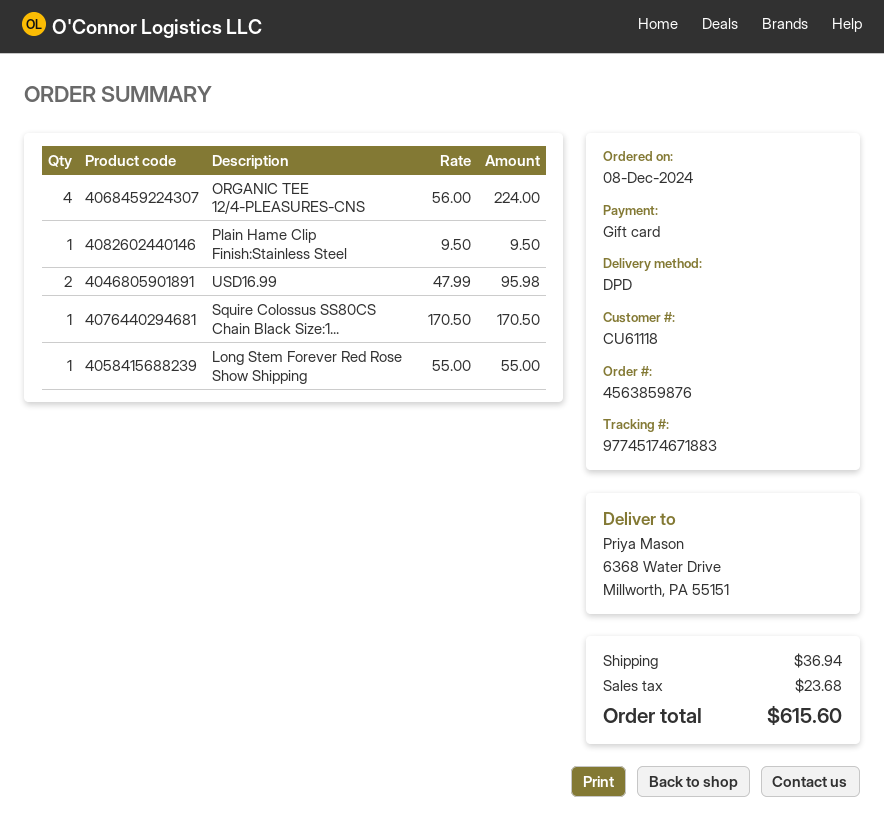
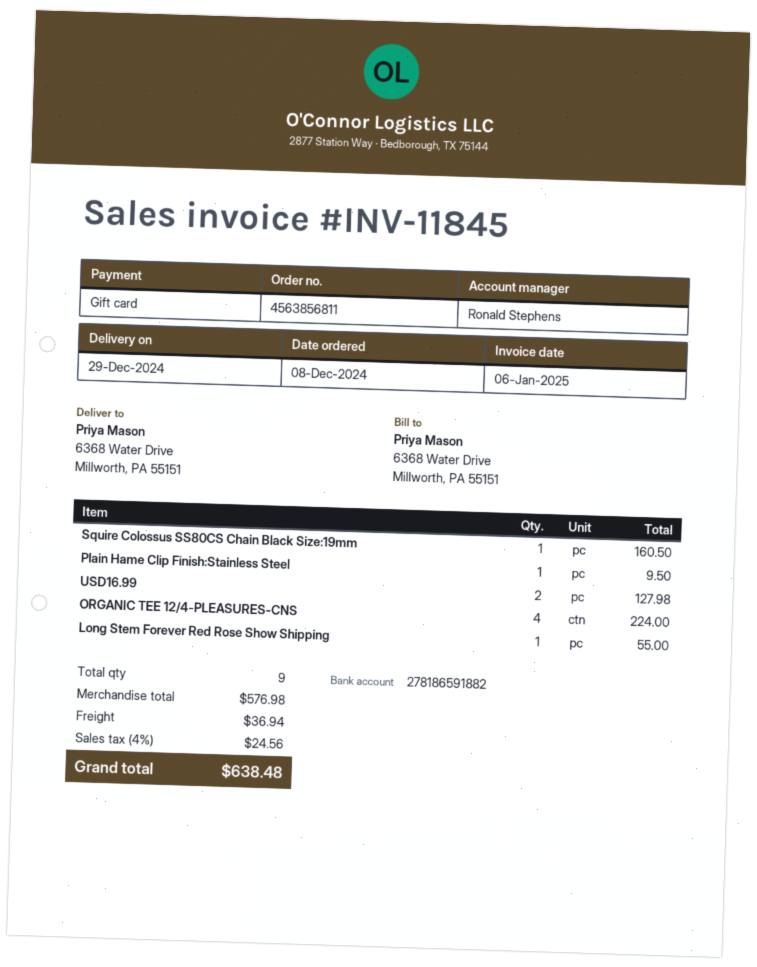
order number: 4563859876 -> 4563856811
USD16.99: 2 for 95.98 -> 2 for 127.98
Squire Colossus SS80CS Chain Black Size:1...: 1 for 170.50 -> 1 for 160.50
tax: 23.68 -> 24.56
total: 615.60 -> 638.48

